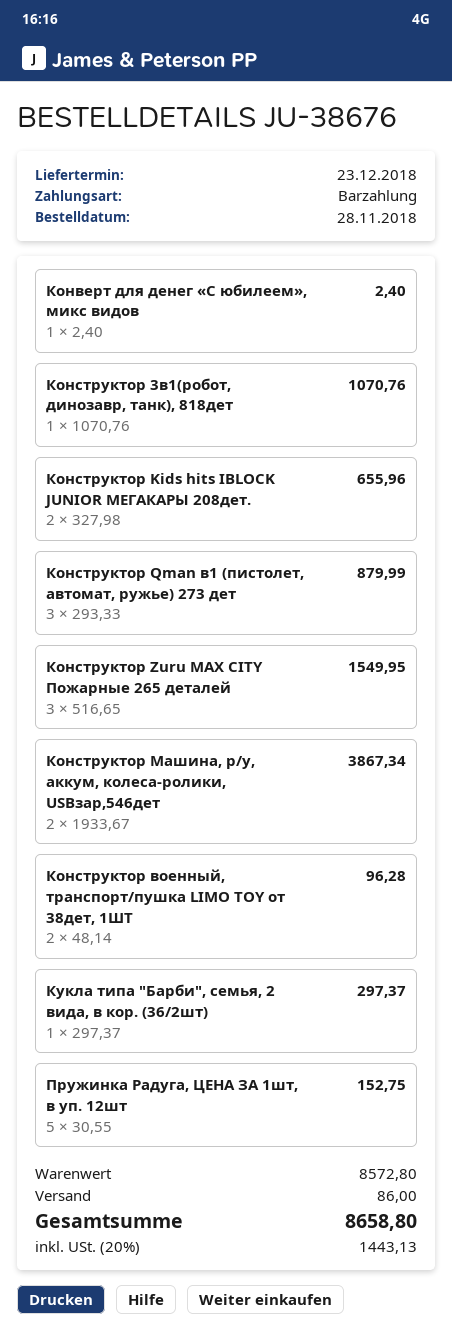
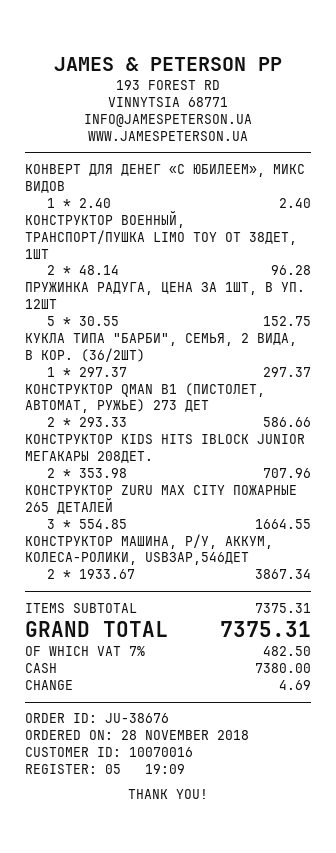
Конструктор 3в1(робот, динозавр, танк), 818дет: 1 x 1070.76 = 1070.76 -> none
Конструктор Kids hits IBLOCK JUNIOR МЕГАКАРЫ 208дет.: 2 x 327.98 = 655.96 -> 2 x 353.98 = 707.96
Конструктор Qman в1 (пистолет, автомат, ружье) 273 дет: 3 x 293.33 = 879.99 -> 2 x 293.33 = 586.66
Конструктор Zuru MAX CITY Пожарные 265 деталей: 3 x 516.65 = 1549.95 -> 3 x 554.85 = 1664.55
subtotal: 8572.80 -> 7375.31
shipping: 86.00 -> none
tax: 20% = 1443.13 -> 7% = 482.50
total: 8658.80 -> 7375.31

